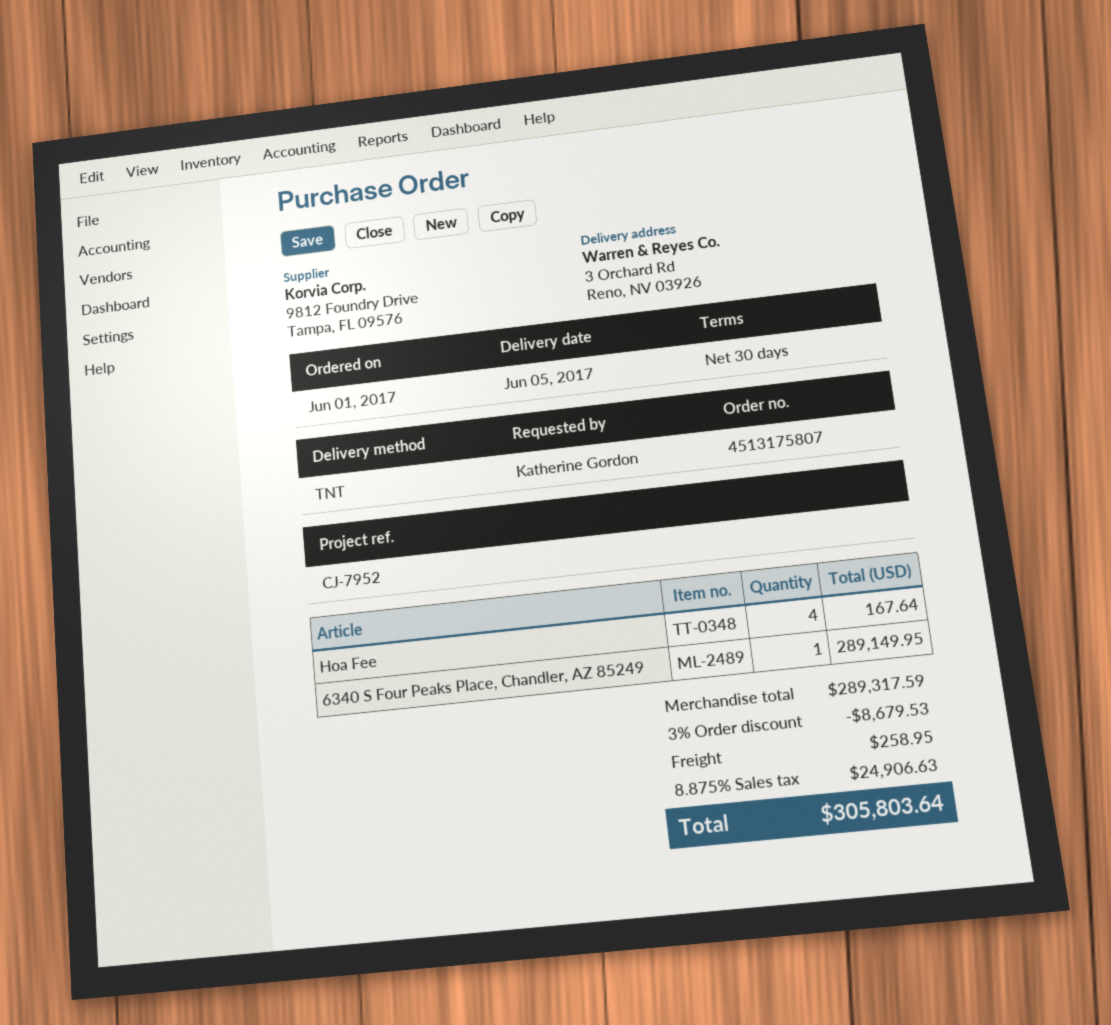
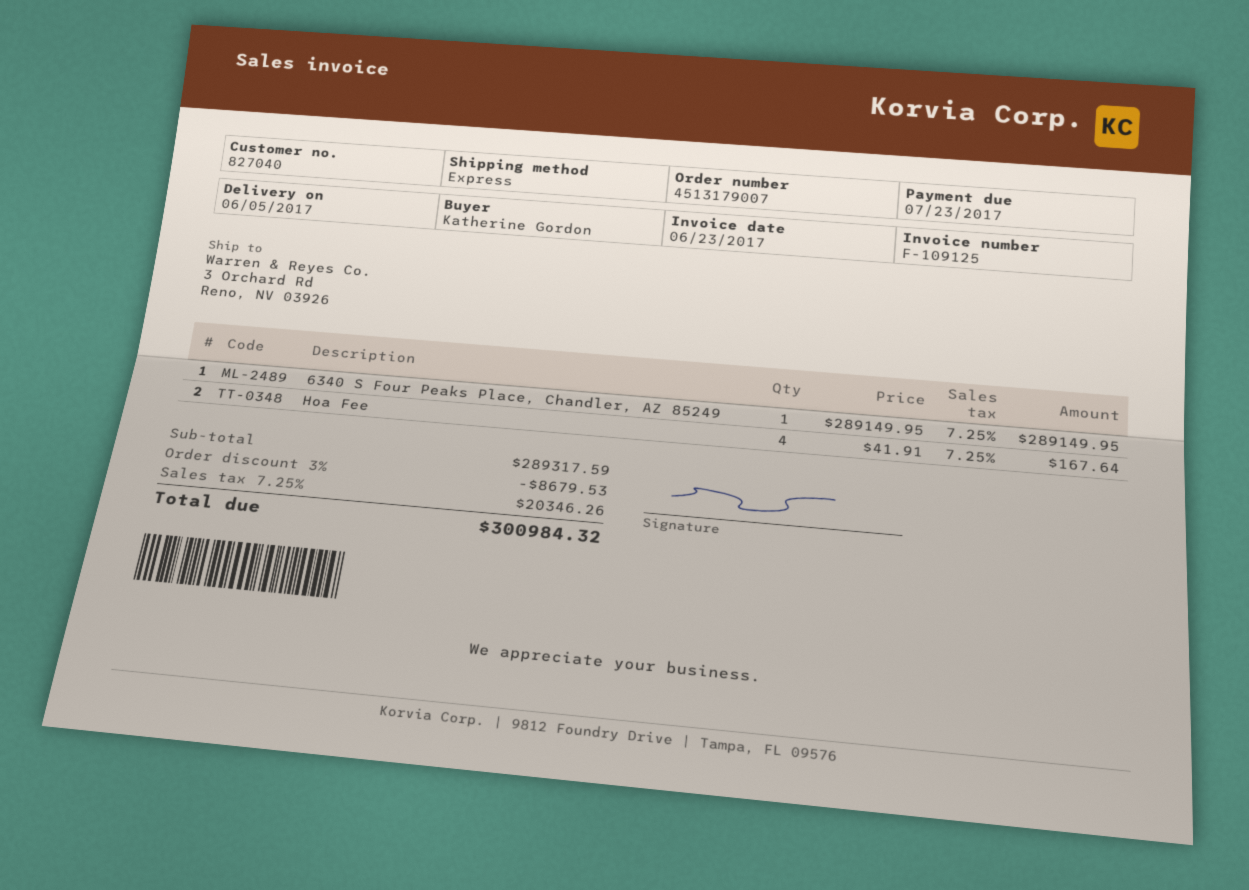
order number: 4513175807 -> 4513179007
shipping method: TNT -> express
shipping: 258.95 -> none
tax: 8.875% = 24906.63 -> 7.25% = 20346.26
total: 305803.64 -> 300984.32

